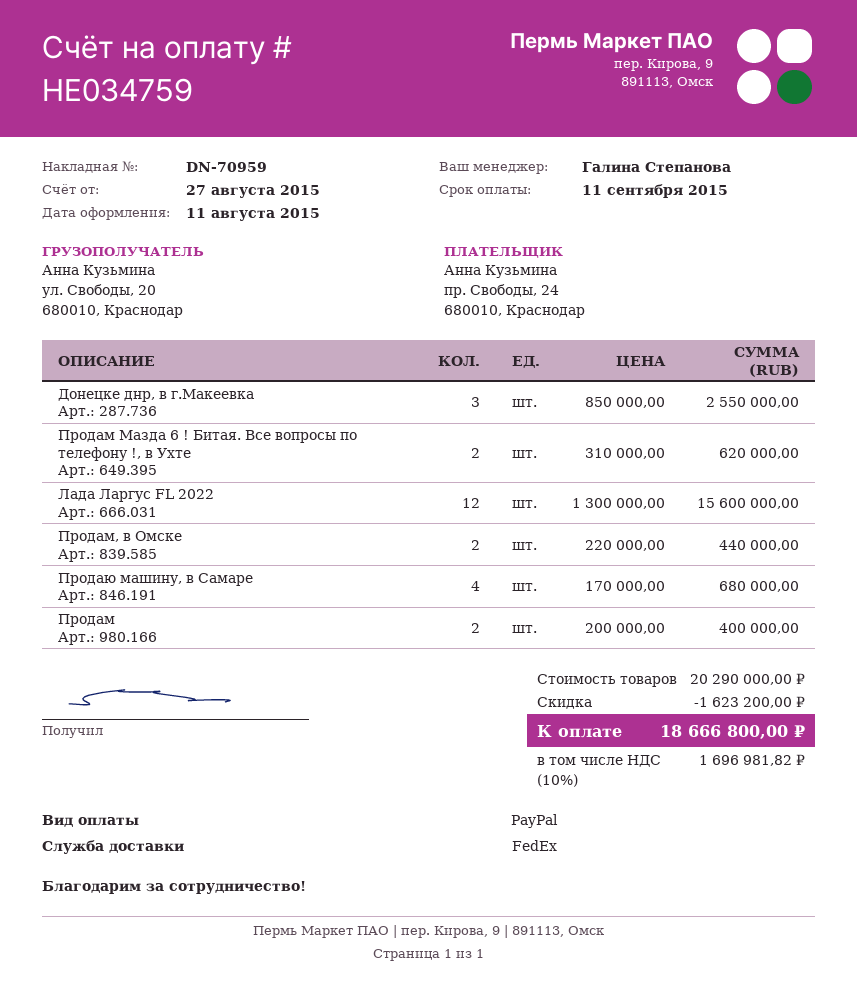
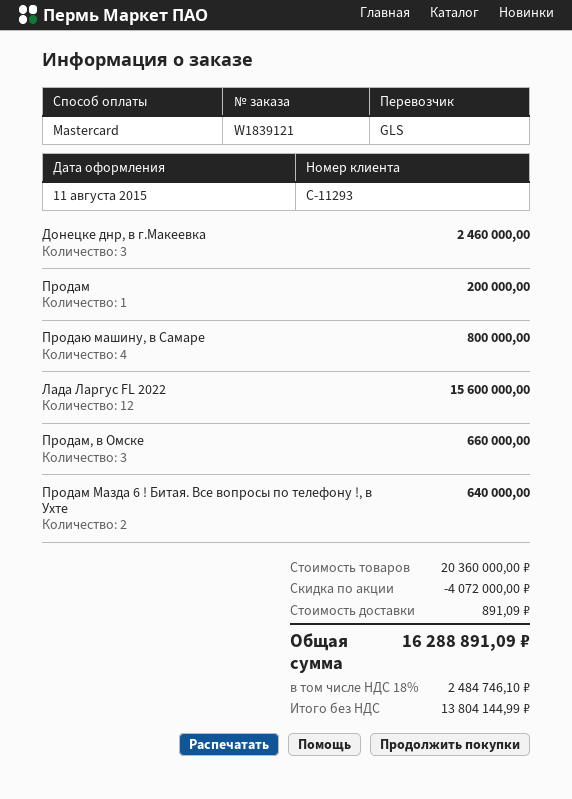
payment method: PayPal -> Mastercard
shipping method: FedEx -> GLS
Донецке днр, в г.Макеевка: 3 for 2550000.00 -> 3 for 2460000.00
Продам Мазда 6 ! Битая. Все вопросы по телефону !, в Ухте: 2 for 620000.00 -> 2 for 640000.00
Продам, в Омске: 2 for 440000.00 -> 3 for 660000.00
Продаю машину, в Самаре: 4 for 680000.00 -> 4 for 800000.00
Продам: 2 for 400000.00 -> 1 for 200000.00
subtotal: 20290000.00 -> 20360000.00
discount: 1623200.00 -> 4072000.00
shipping: none -> 891.09
tax: 10% = 1696981.82 -> 18% = 2484746.10
total: 18666800.00 -> 16288891.09

